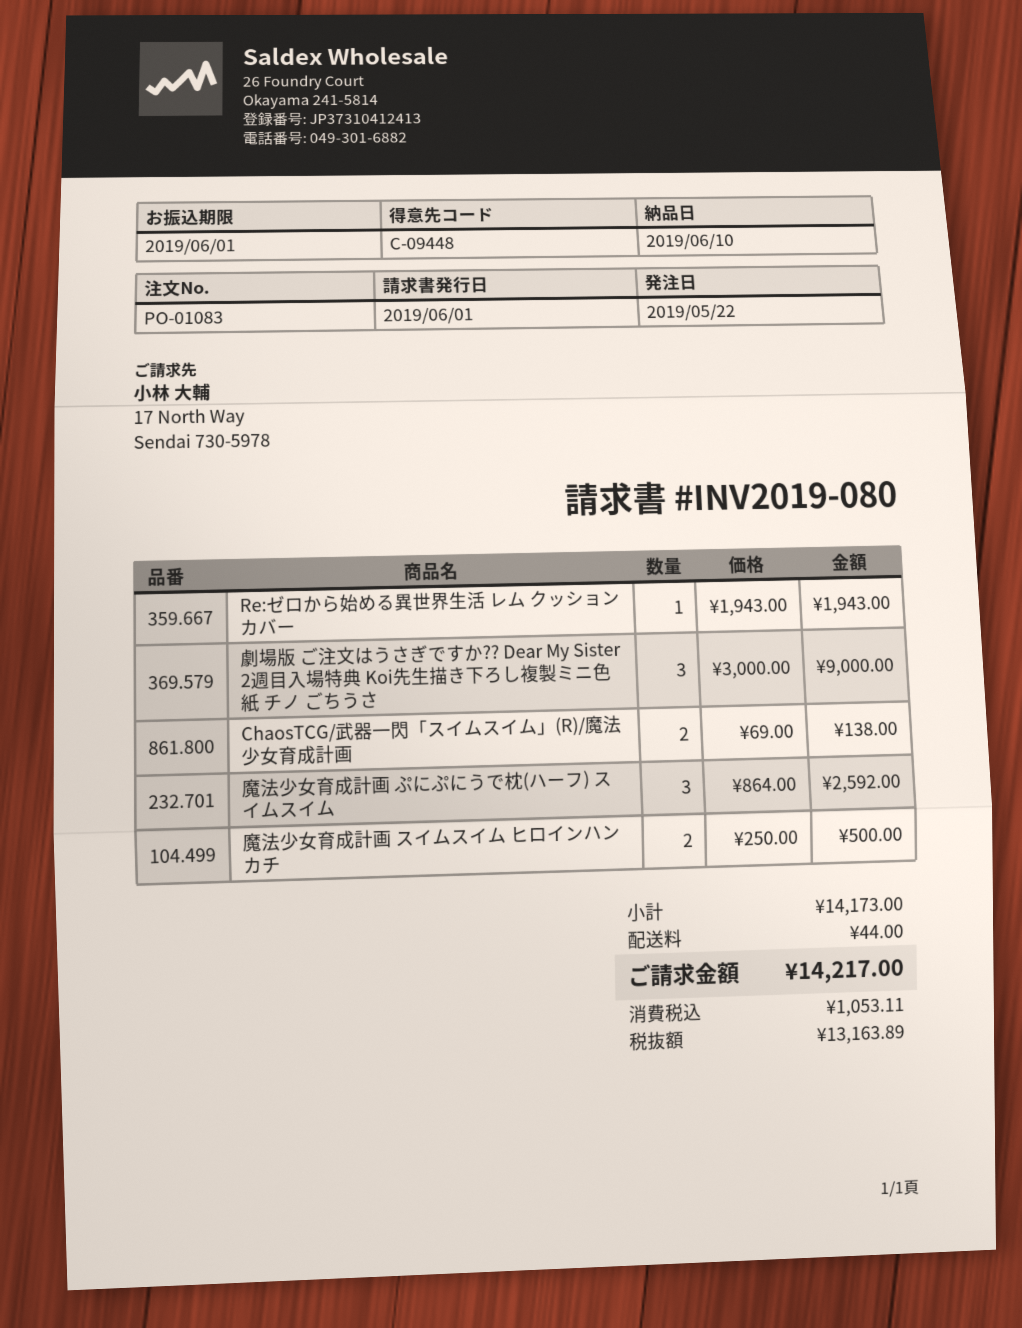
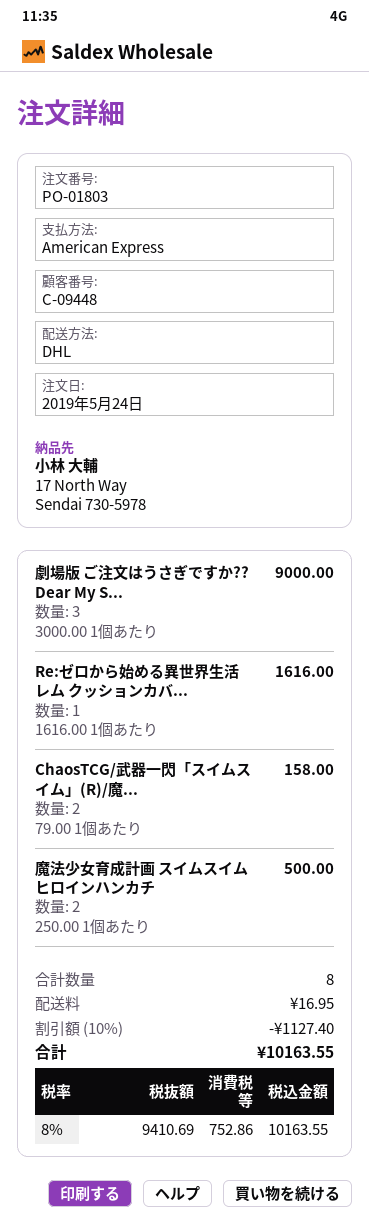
order number: PO-01083 -> PO-01803
order date: 2019-05-22 -> 2019-05-24
Re:ゼロから始める異世界生活 レム クッションカバー: 1 x 1943.00 = 1943.00 -> 1 x 1616.00 = 1616.00
ChaosTCG/武器一閃「スイムスイム」(R)/魔法少女育成計画: 2 x 69.00 = 138.00 -> 2 x 79.00 = 158.00
魔法少女育成計画 ぷにぷにうで枕(ハーフ) スイムスイム: 3 x 864.00 = 2592.00 -> none
discount: none -> 10% = 1127.40
shipping: 44.00 -> 16.95
net: 13163.89 -> 9410.69
tax: 1053.11 -> 752.86
total: 14217.00 -> 10163.55

